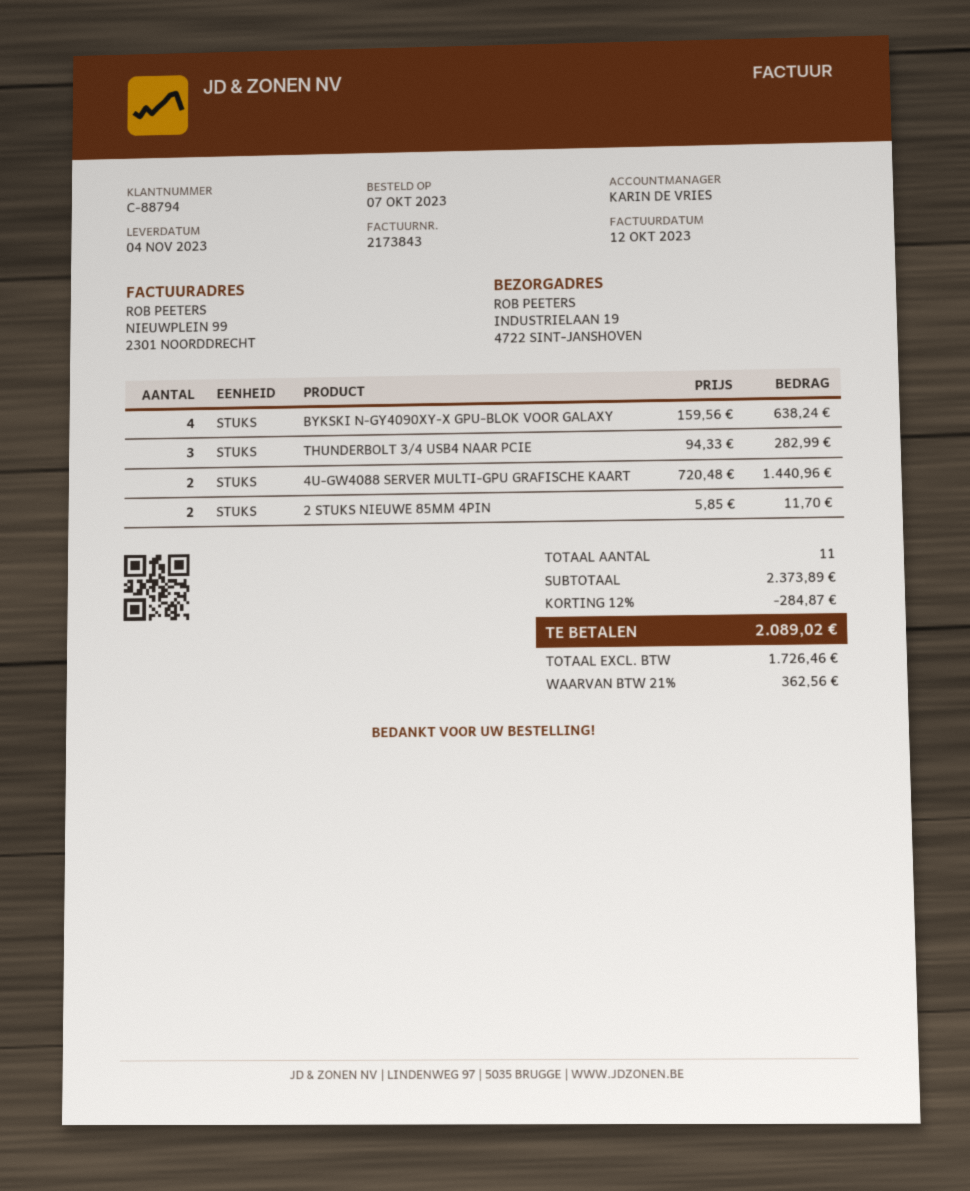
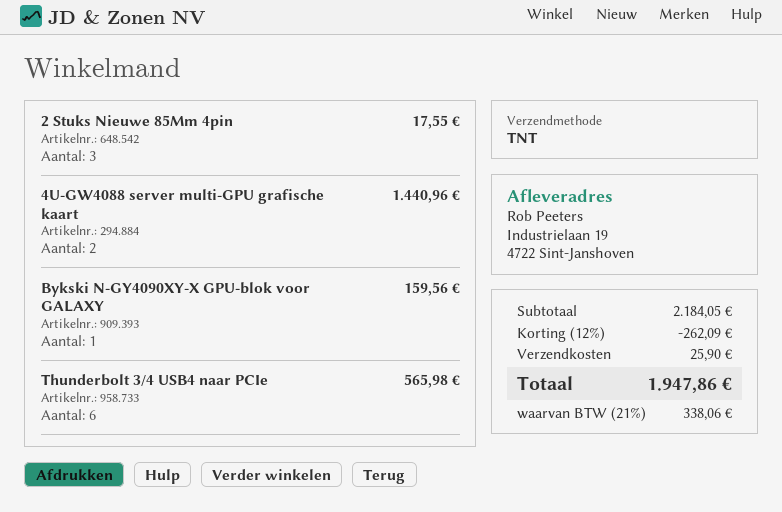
BYKSKI N-GY4090XY-X GPU-BLOK VOOR GALAXY: 4 for 638.24 -> 1 for 159.56
THUNDERBOLT 3/4 USB4 NAAR PCIE: 3 for 282.99 -> 6 for 565.98
2 STUKS NIEUWE 85MM 4PIN: 2 for 11.70 -> 3 for 17.55
subtotal: 2373.89 -> 2184.05
discount: 12% = 284.87 -> 12% = 262.09
shipping: none -> 25.90
tax: 21% = 362.56 -> 21% = 338.06
total: 2089.02 -> 1947.86

